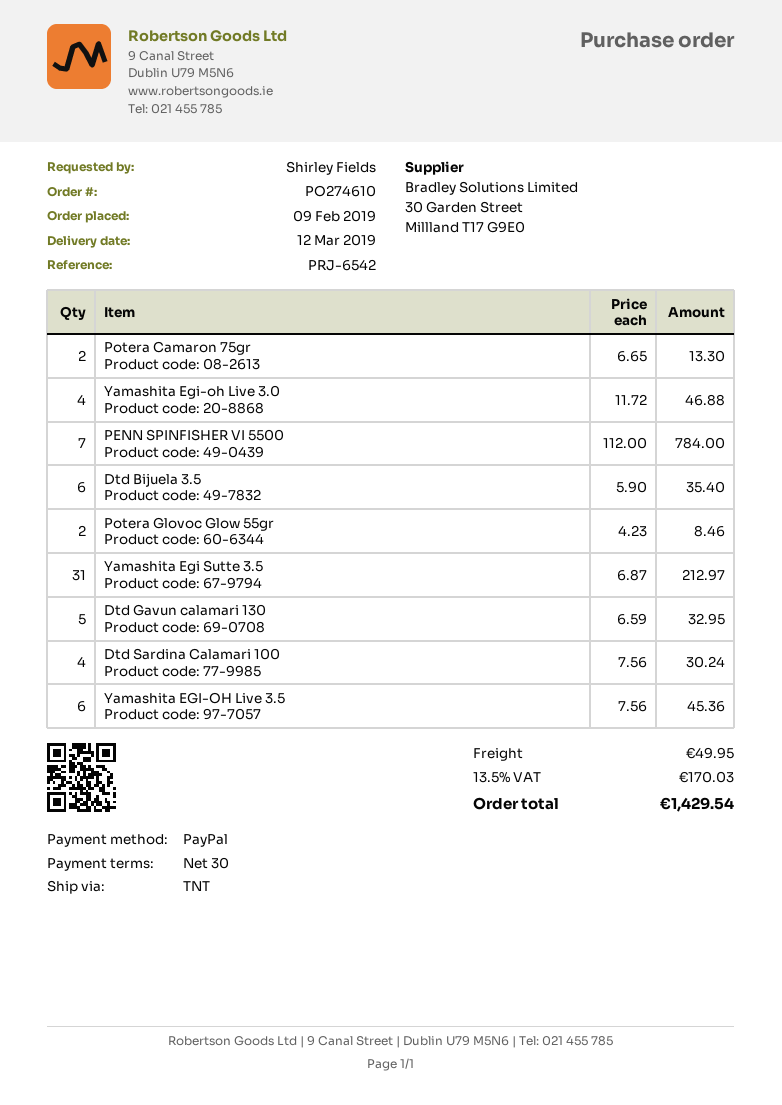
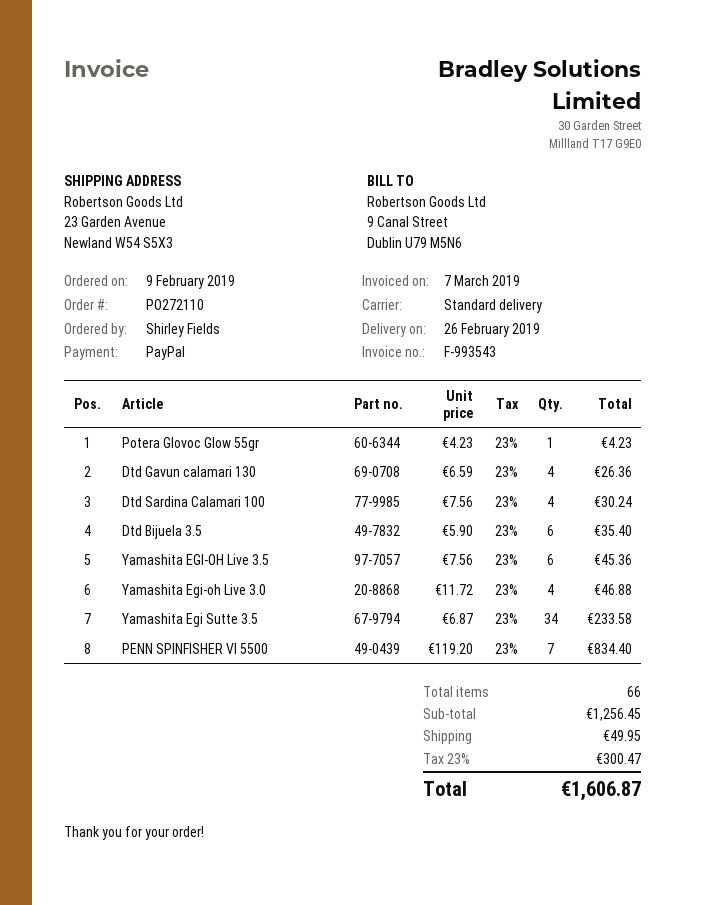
order number: PO274610 -> PO272110
delivery date: 2019-03-12 -> 2019-02-26
shipping method: TNT -> standard
Potera Camaron 75gr: 2 x 6.65 = 13.30 -> none
PENN SPINFISHER VI 5500: 7 x 112.00 = 784.00 -> 7 x 119.20 = 834.40
Potera Glovoc Glow 55gr: 2 x 4.23 = 8.46 -> 1 x 4.23 = 4.23
Yamashita Egi Sutte 3.5: 31 x 6.87 = 212.97 -> 34 x 6.87 = 233.58
Dtd Gavun calamari 130: 5 x 6.59 = 32.95 -> 4 x 6.59 = 26.36
tax: 13.5% = 170.03 -> 23% = 300.47
total: 1429.54 -> 1606.87

